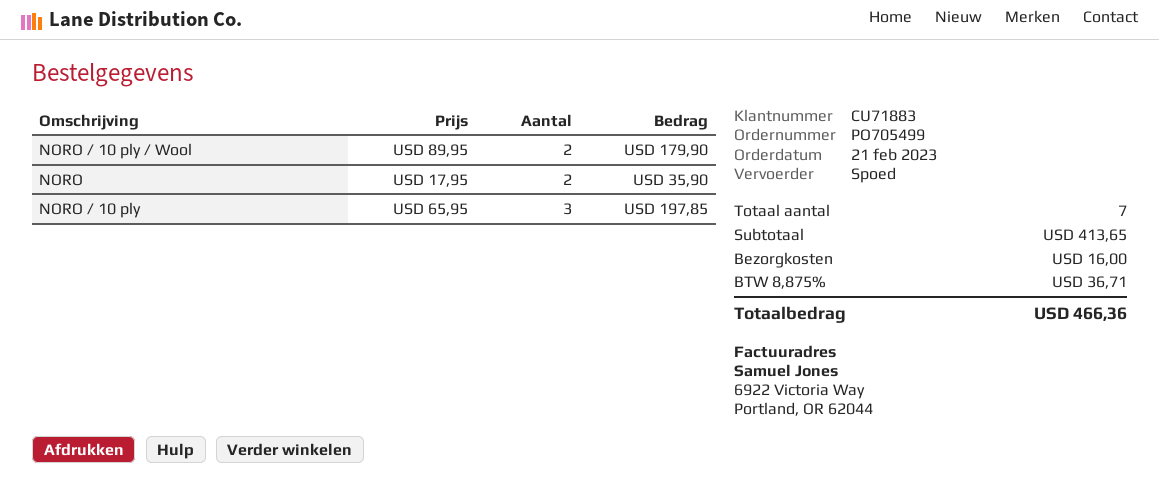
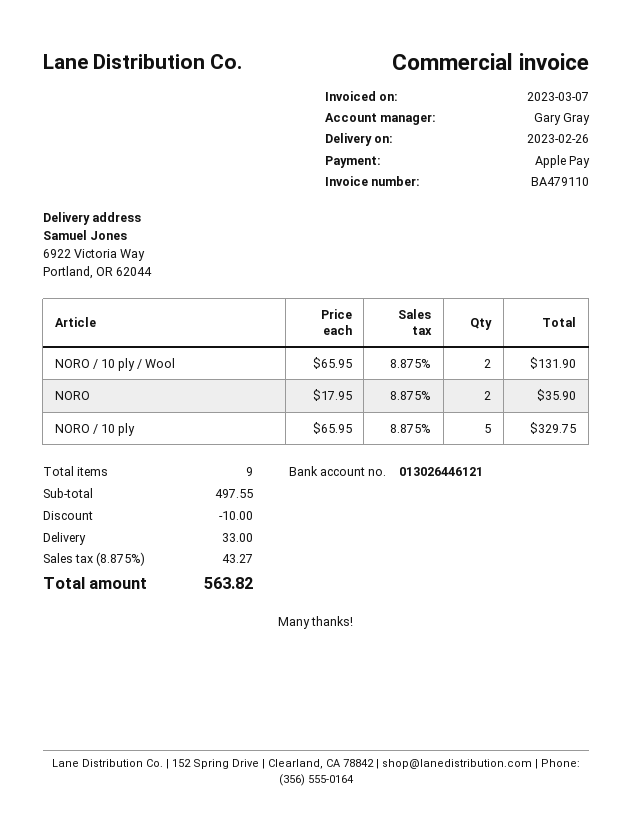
NORO / 10 ply / Wool: 2 x 89.95 = 179.90 -> 2 x 65.95 = 131.90
NORO / 10 ply: 3 x 65.95 = 197.85 -> 5 x 65.95 = 329.75
total quantity: 7 -> 9
subtotal: 413.65 -> 497.55
discount: none -> 10.00
shipping: 16.00 -> 33.00
tax: 8.875% = 36.71 -> 8.875% = 43.27
total: 466.36 -> 563.82

